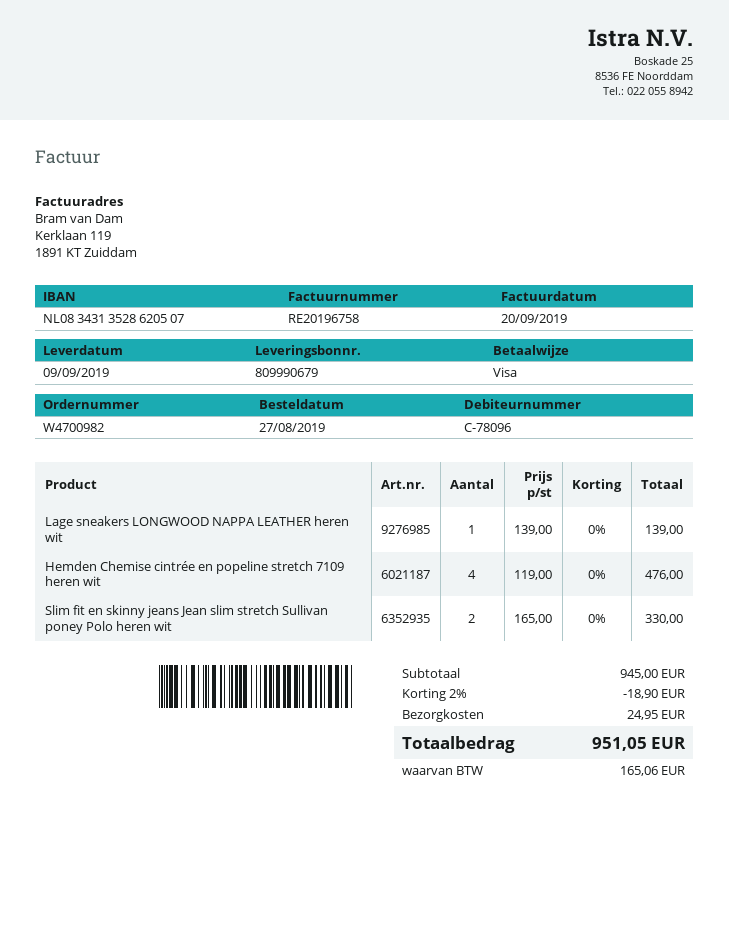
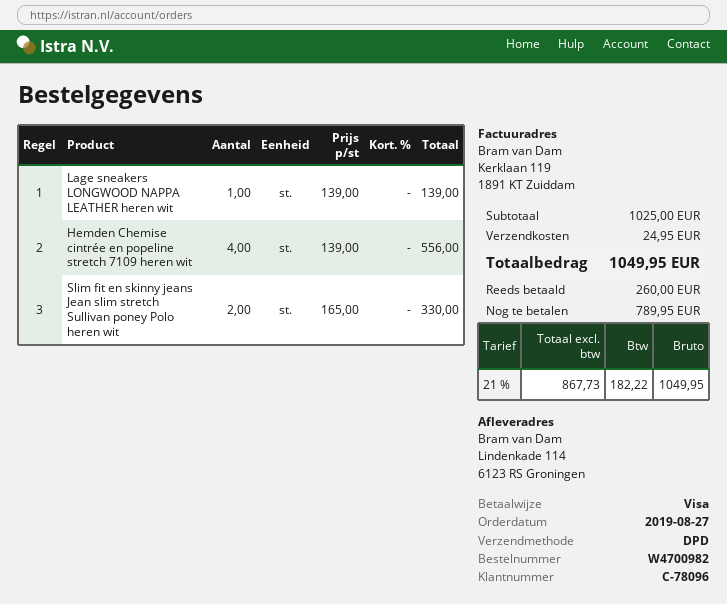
Hemden Chemise cintrée en popeline stretch 7109 heren wit: 4 x 119.00 = 476.00 -> 4 x 139.00 = 556.00
subtotal: 945.00 -> 1025.00
discount: 2% = 18.90 -> none
tax: 165.06 -> 182.22
total: 951.05 -> 1049.95

